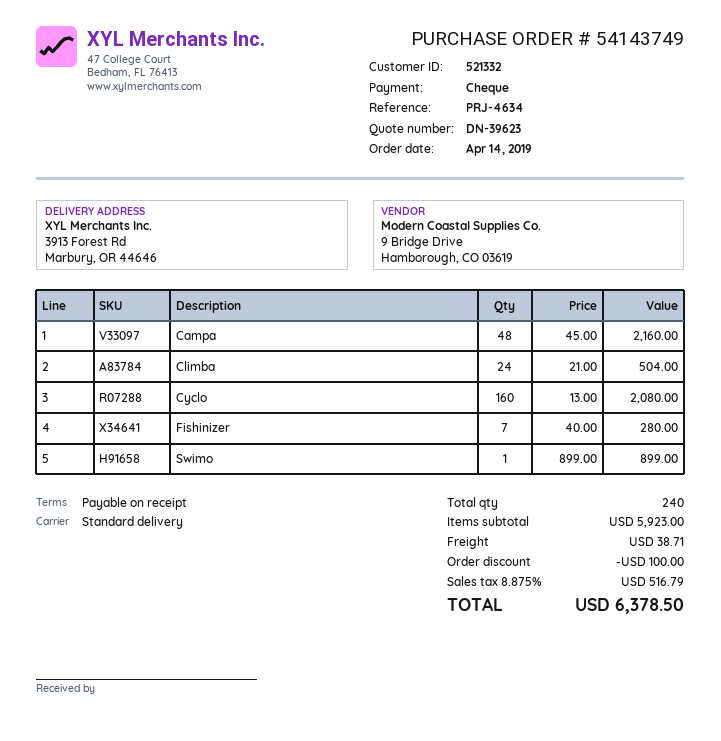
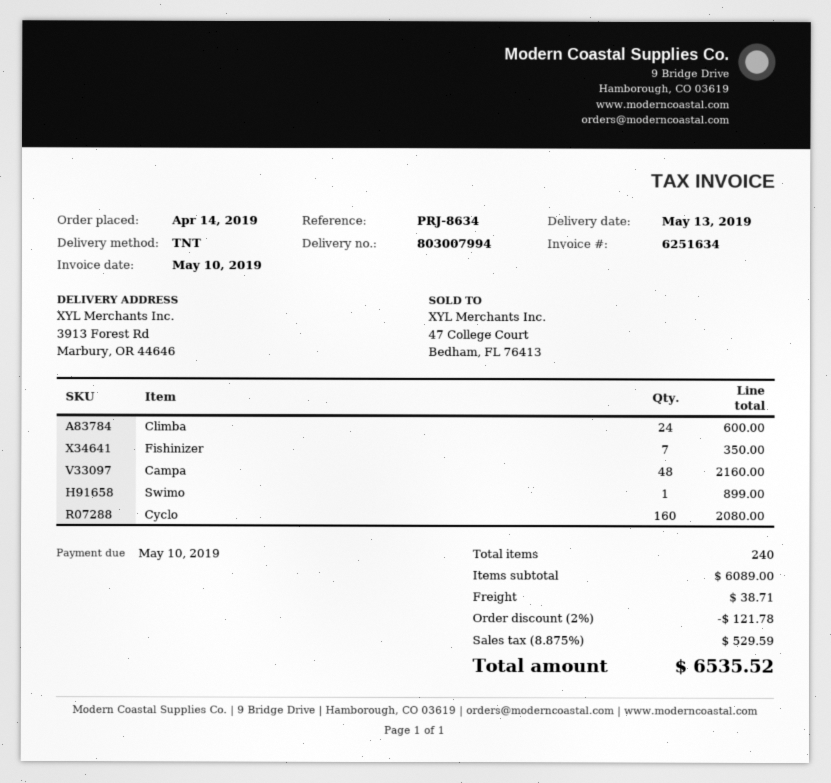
reference: PRJ-4634 -> PRJ-8634
shipping method: standard -> TNT
Climba: 24 for 504.00 -> 24 for 600.00
Fishinizer: 7 for 280.00 -> 7 for 350.00
subtotal: 5923.00 -> 6089.00
discount: 100.00 -> 121.78
tax: 8.875% = 516.79 -> 8.875% = 529.59
total: 6378.50 -> 6535.52

